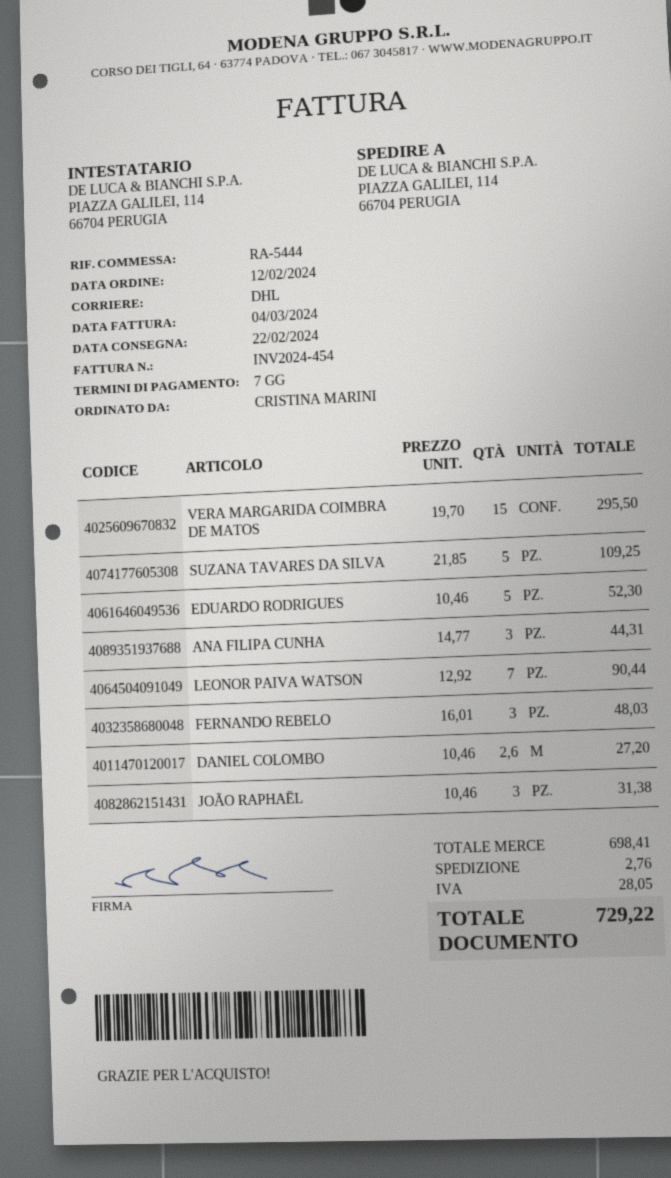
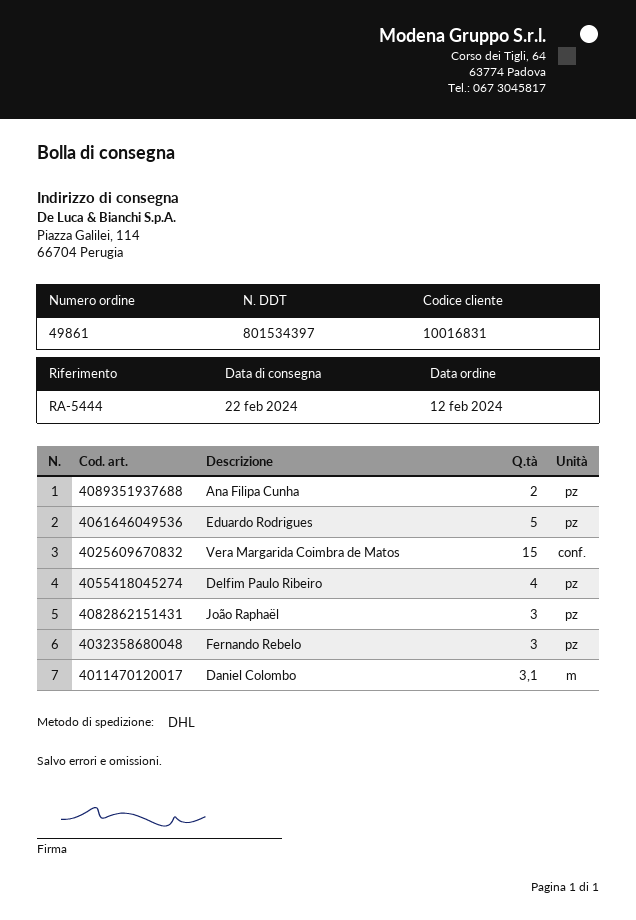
SUZANA TAVARES DA SILVA: 5 -> none
ANA FILIPA CUNHA: 3 -> 2
LEONOR PAIVA WATSON: 7 -> none
DANIEL COLOMBO: 2.6 -> 3.1
Delfim Paulo Ribeiro: none -> 4

